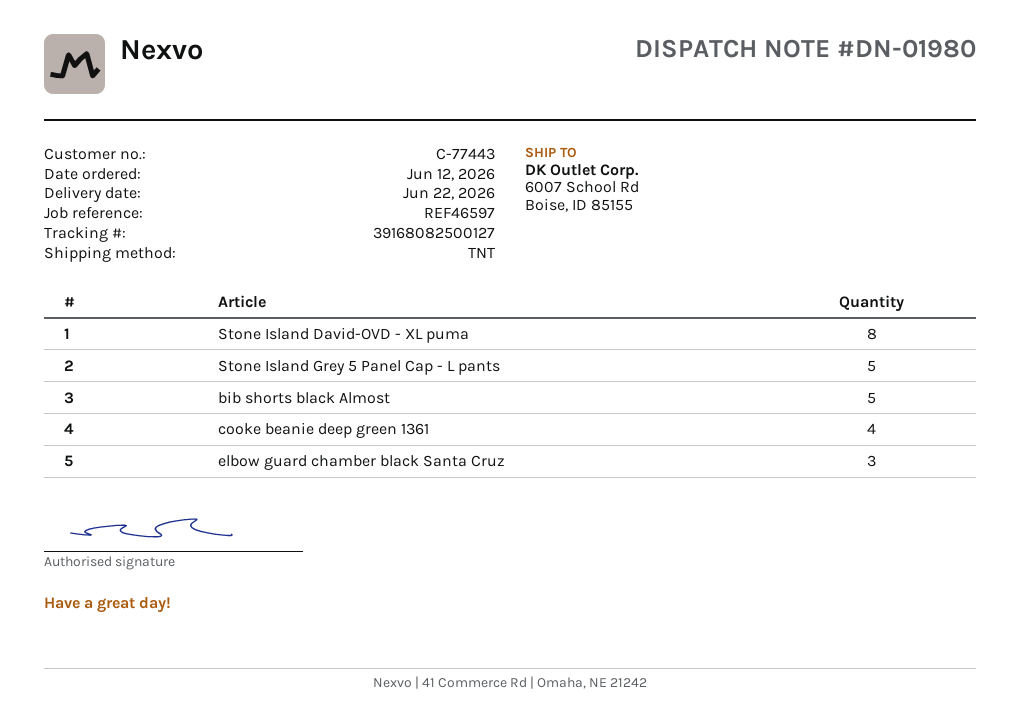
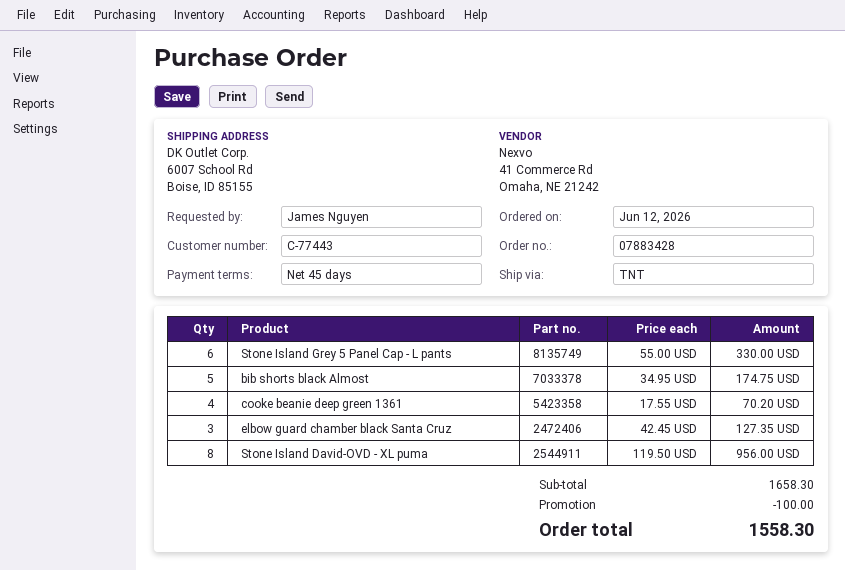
Stone Island Grey 5 Panel Cap - L pants: 5 -> 6

